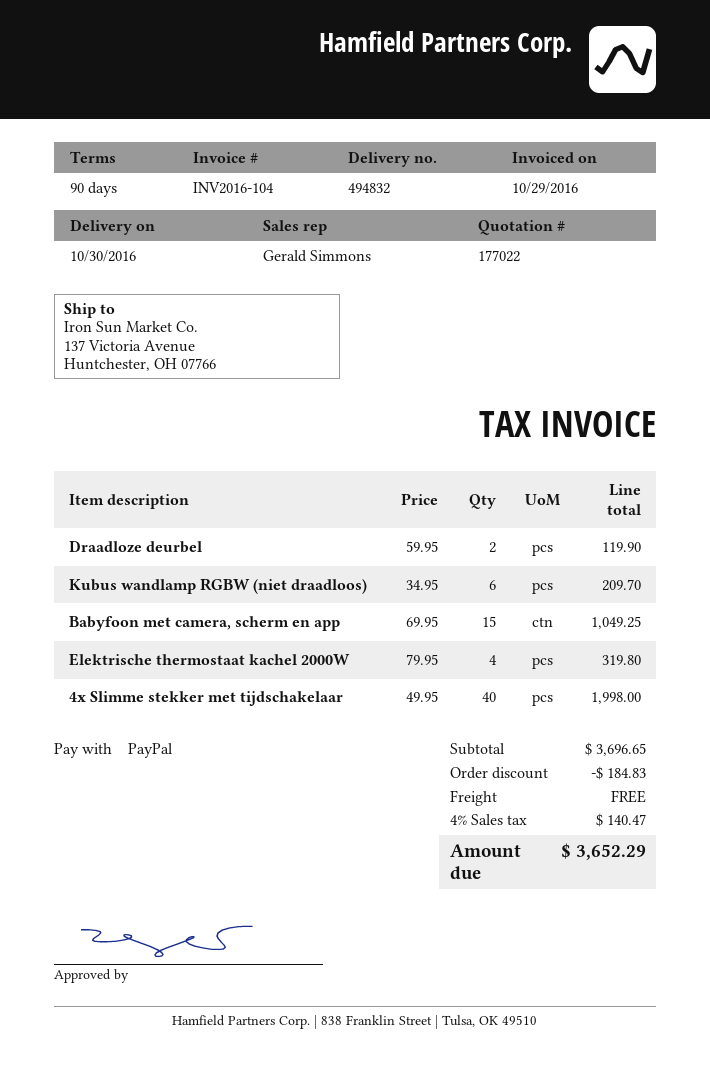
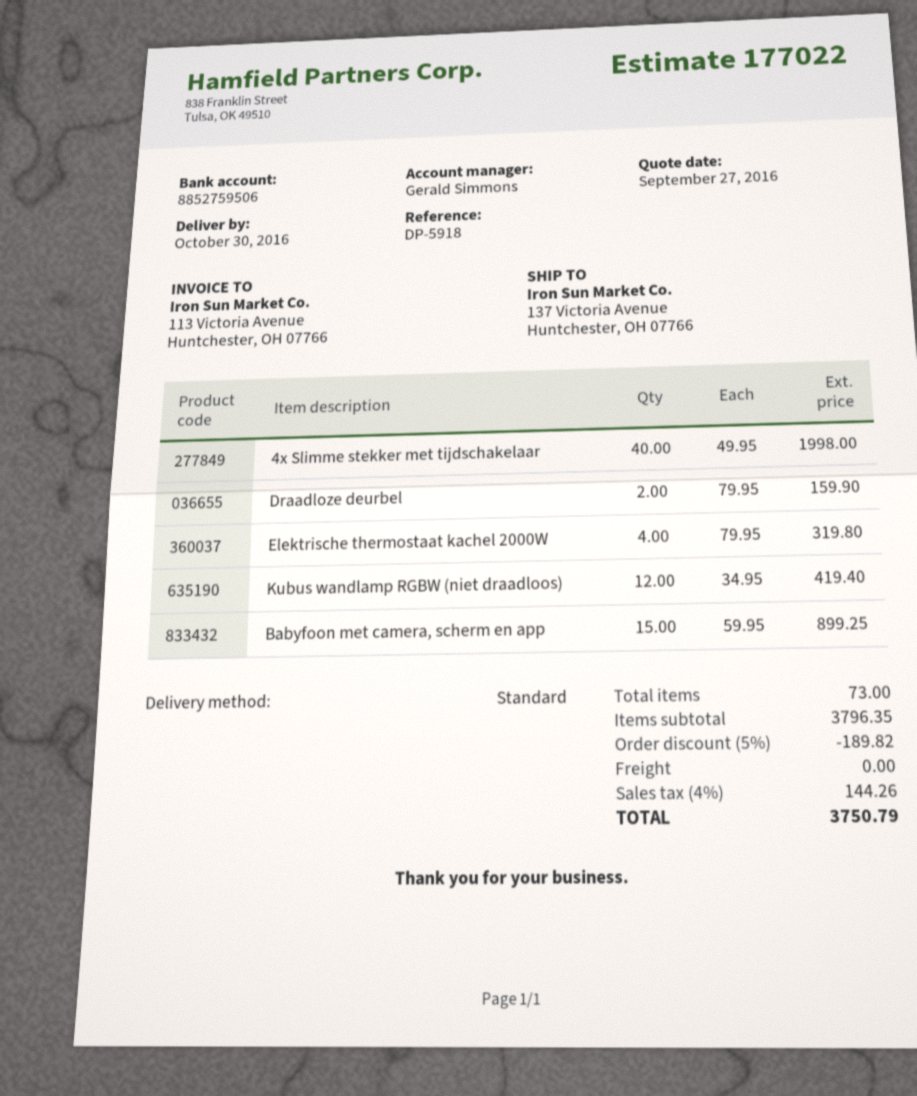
Draadloze deurbel: 2 x 59.95 = 119.90 -> 2 x 79.95 = 159.90
Kubus wandlamp RGBW (niet draadloos): 6 x 34.95 = 209.70 -> 12 x 34.95 = 419.40
Babyfoon met camera, scherm en app: 15 x 69.95 = 1049.25 -> 15 x 59.95 = 899.25
subtotal: 3696.65 -> 3796.35
discount: 184.83 -> 189.82
tax: 4% = 140.47 -> 4% = 144.26
total: 3652.29 -> 3750.79

